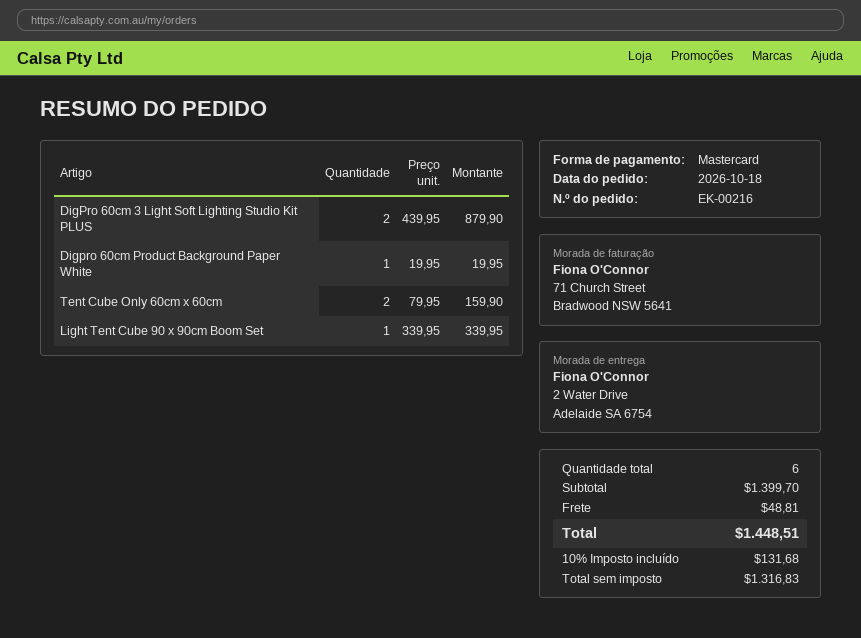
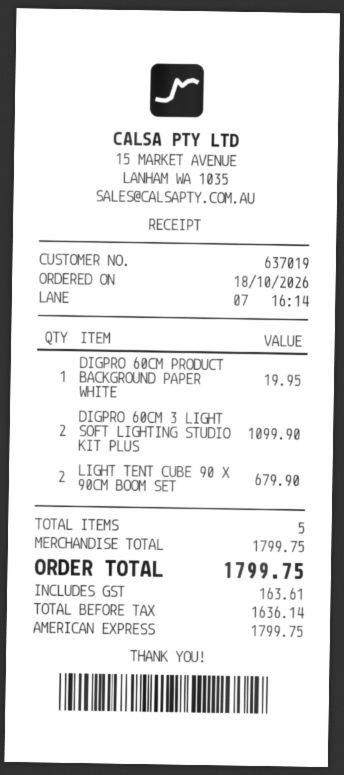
payment method: Mastercard -> American Express
DigPro 60cm 3 Light Soft Lighting Studio Kit PLUS: 2 for 879.90 -> 2 for 1099.90
Tent Cube Only 60cm x 60cm: 2 for 159.90 -> none
Light Tent Cube 90 x 90cm Boom Set: 1 for 339.95 -> 2 for 679.90
total quantity: 6 -> 5
subtotal: 1399.70 -> 1799.75
shipping: 48.81 -> none
net: 1316.83 -> 1636.14
tax: 131.68 -> 163.61
total: 1448.51 -> 1799.75

